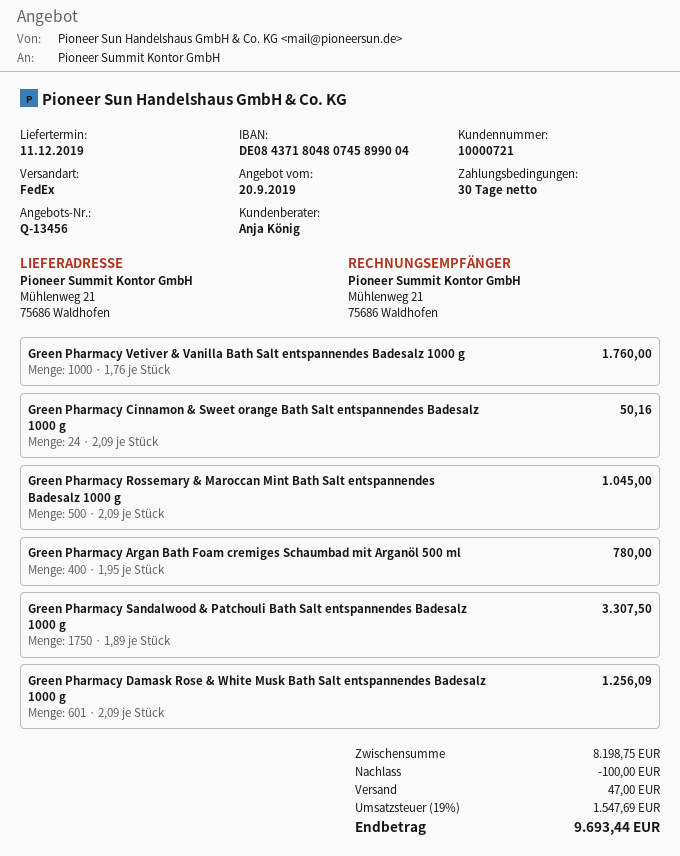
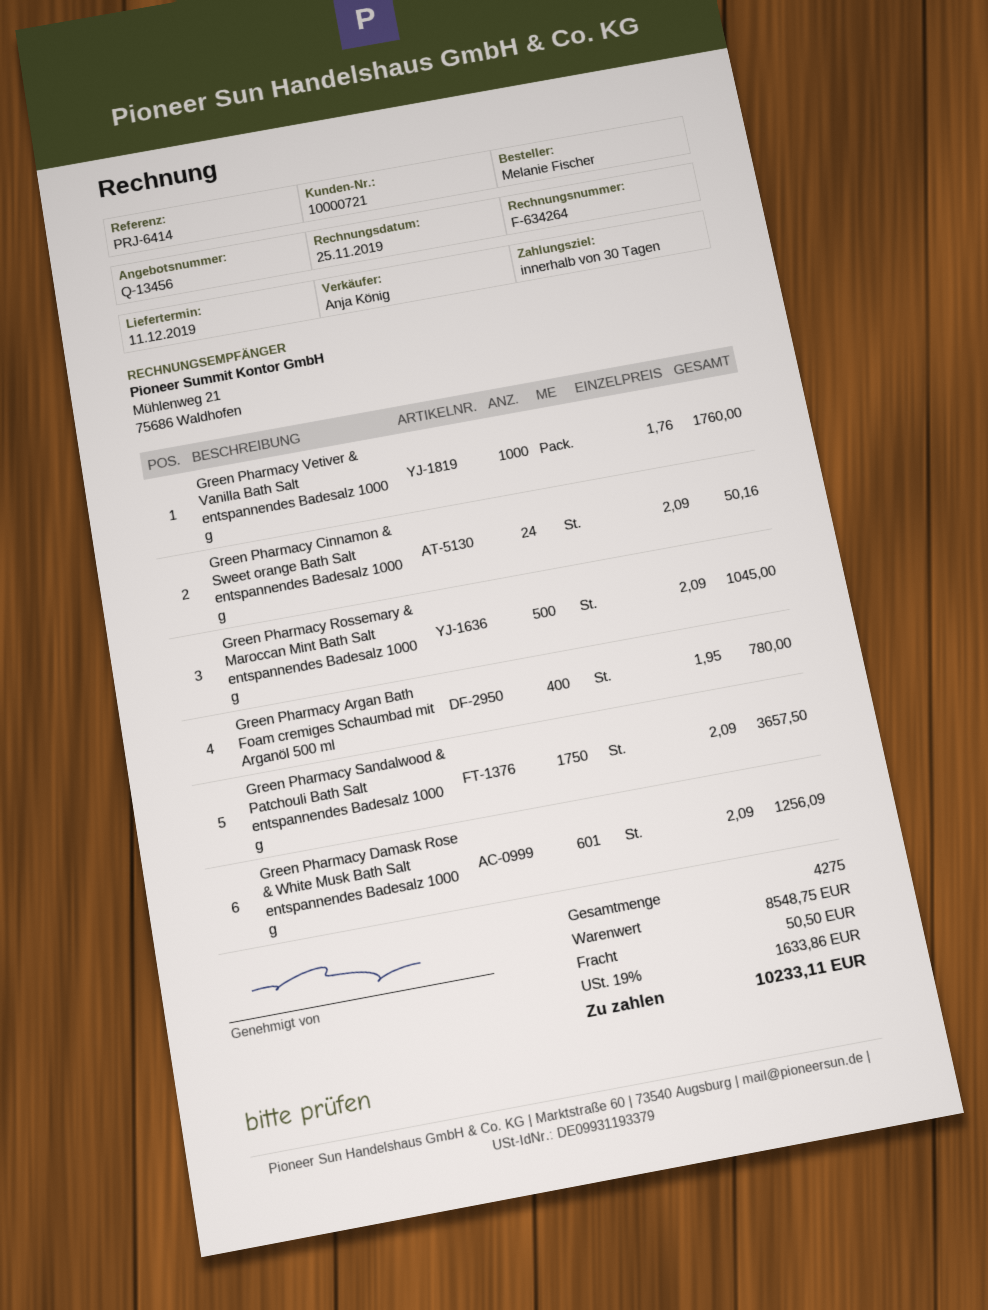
Green Pharmacy Sandalwood & Patchouli Bath Salt entspannendes Badesalz 1000 g: 1750 x 1.89 = 3307.50 -> 1750 x 2.09 = 3657.50
subtotal: 8198.75 -> 8548.75
discount: 100.00 -> none
shipping: 47.00 -> 50.50
tax: 19% = 1547.69 -> 19% = 1633.86
total: 9693.44 -> 10233.11

